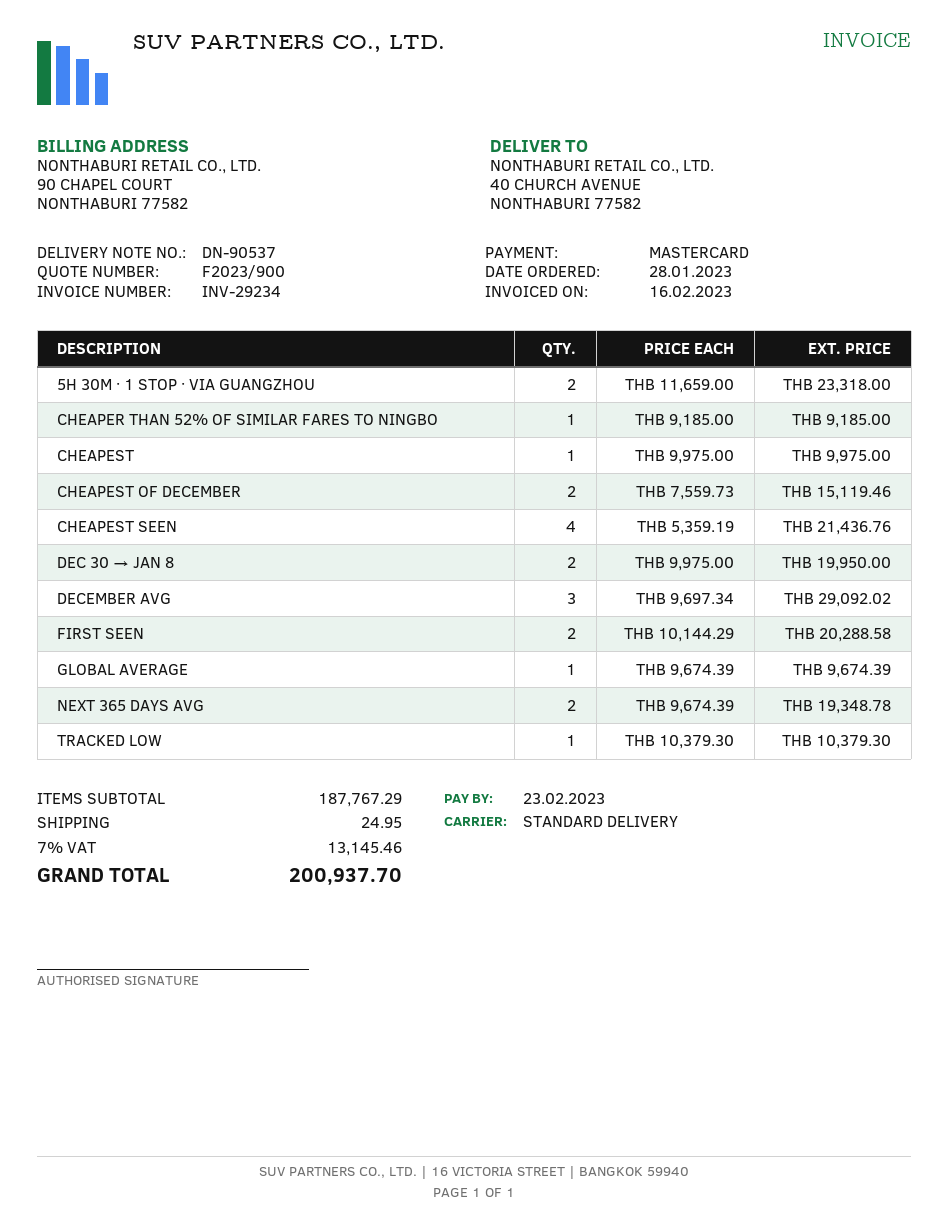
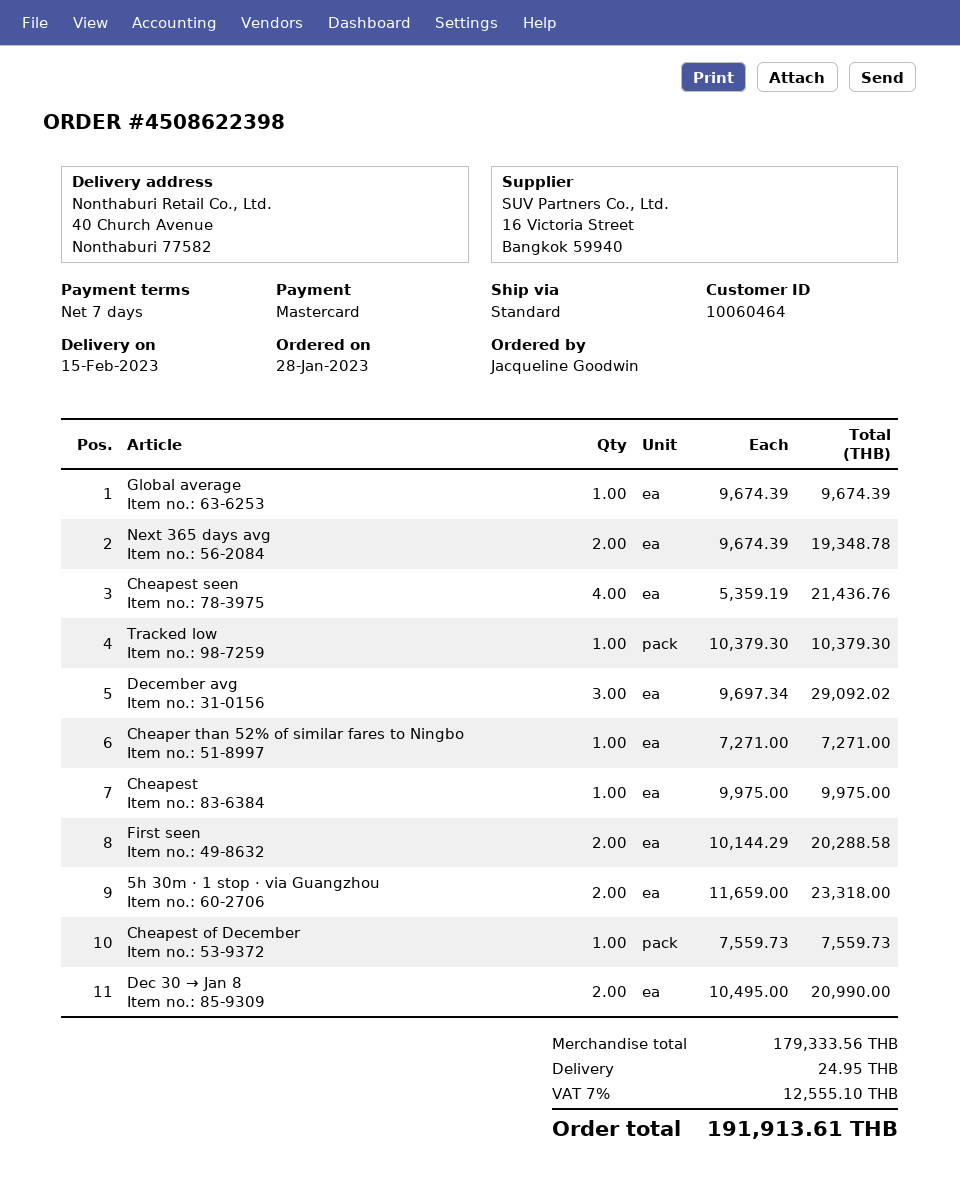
CHEAPER THAN 52% OF SIMILAR FARES TO NINGBO: 1 x 9185.00 = 9185.00 -> 1 x 7271.00 = 7271.00
CHEAPEST OF DECEMBER: 2 x 7559.73 = 15119.46 -> 1 x 7559.73 = 7559.73
DEC 30 → JAN 8: 2 x 9975.00 = 19950.00 -> 2 x 10495.00 = 20990.00
subtotal: 187767.29 -> 179333.56
tax: 7% = 13145.46 -> 7% = 12555.10
total: 200937.70 -> 191913.61

